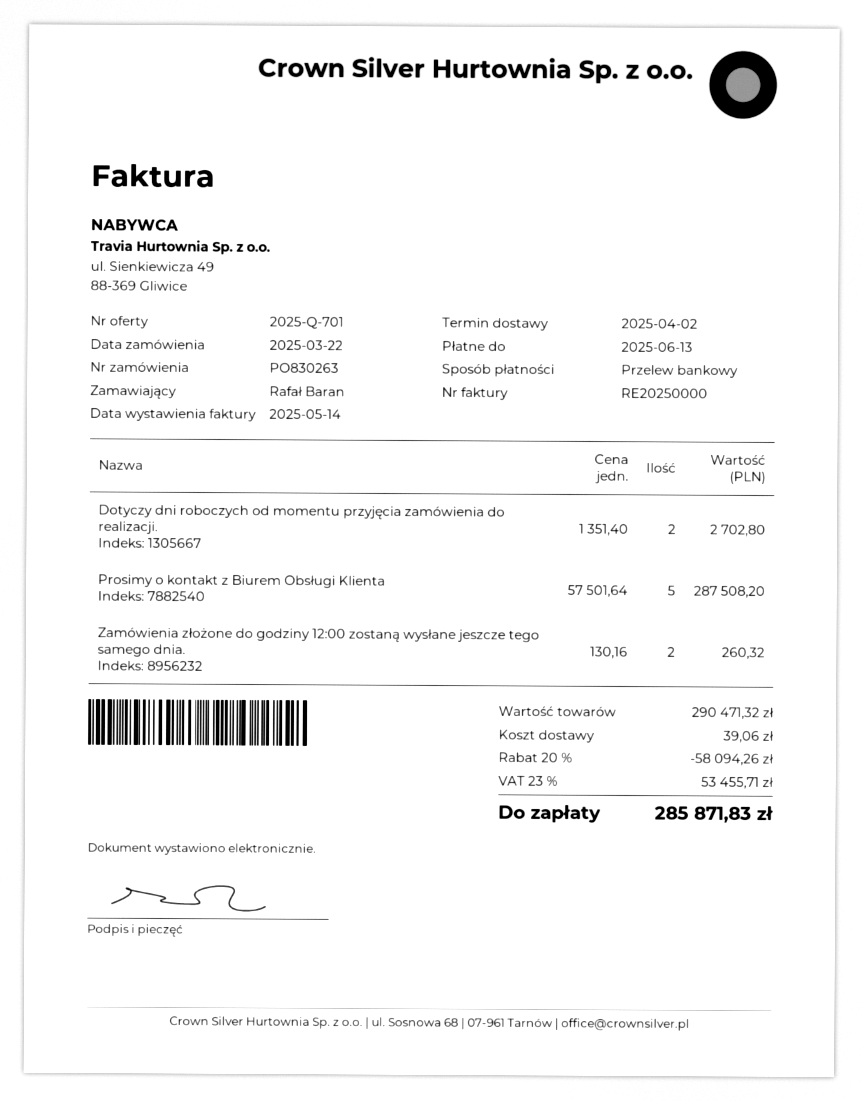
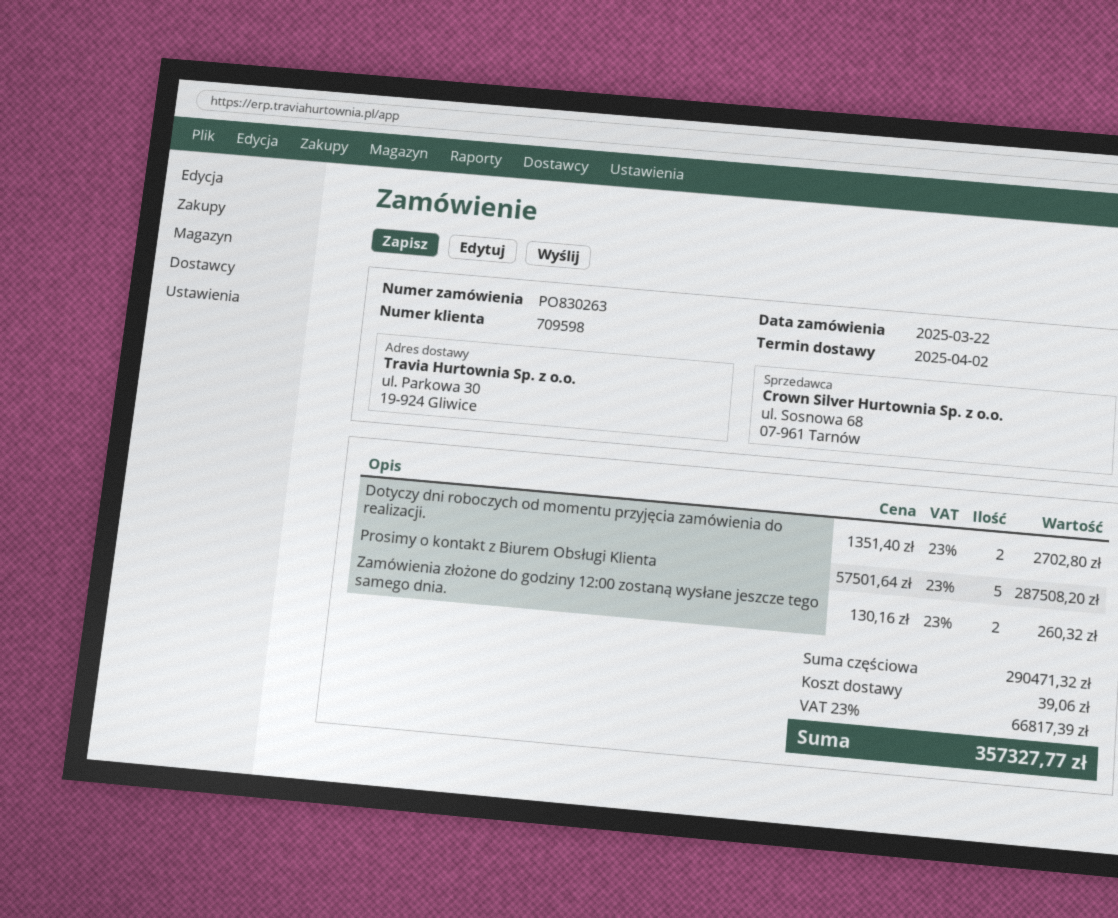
discount: 20% = 58094.26 -> none
tax: 23% = 53455.71 -> 23% = 66817.39
total: 285871.83 -> 357327.77

